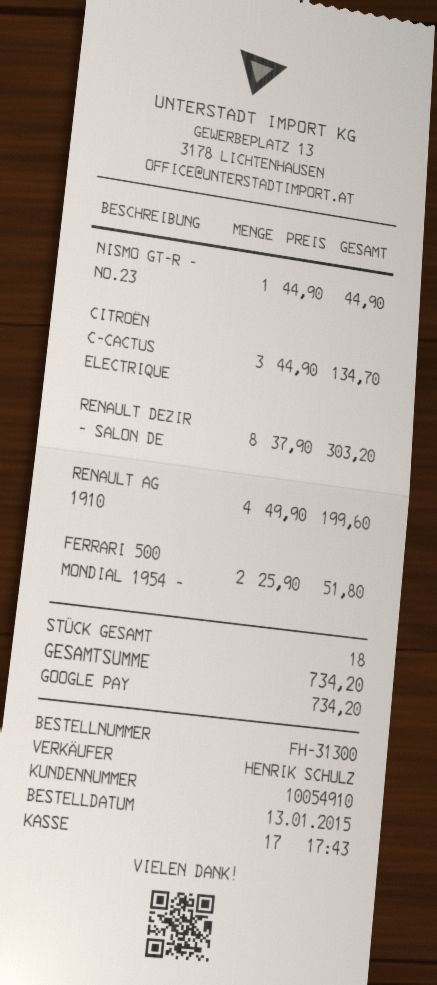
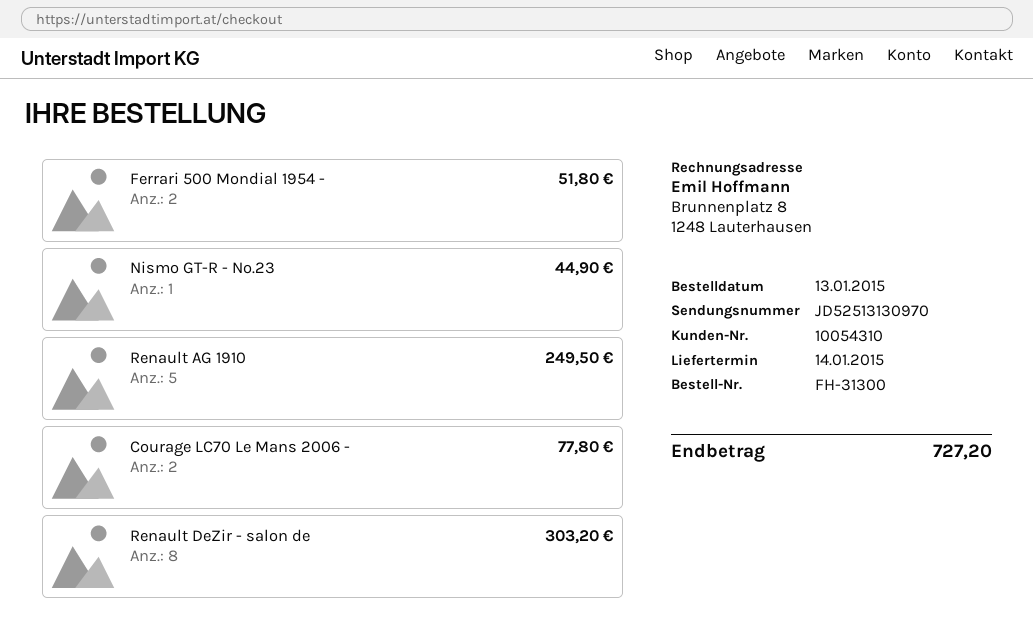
customer number: 10054910 -> 10054310
CITROËN C-CACTUS ELECTRIQUE: 3 for 134.70 -> none
RENAULT AG 1910: 4 for 199.60 -> 5 for 249.50
Courage LC70 Le Mans 2006 -: none -> 2 for 77.80
total: 734.20 -> 727.20

